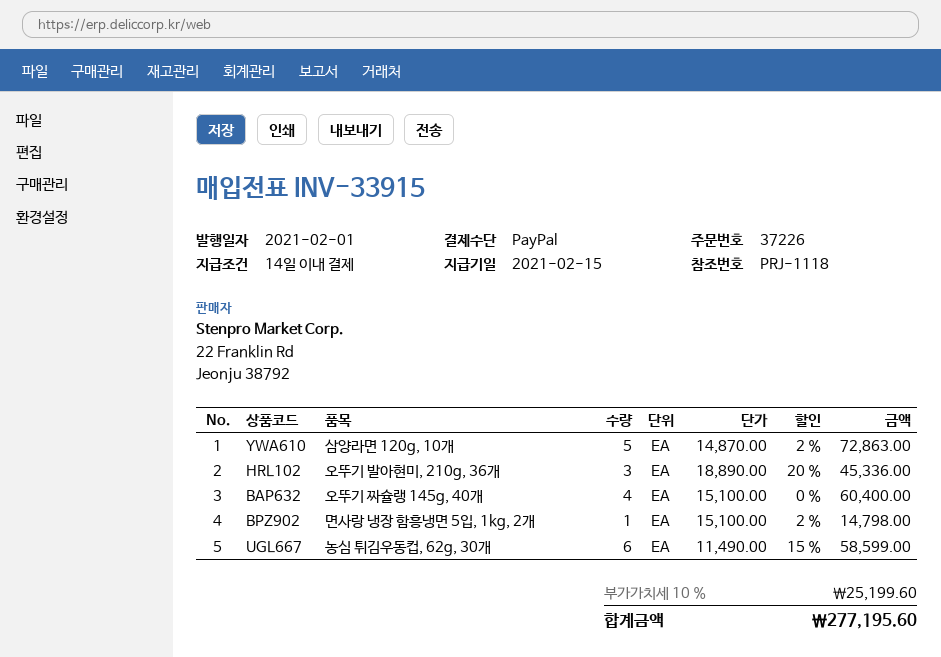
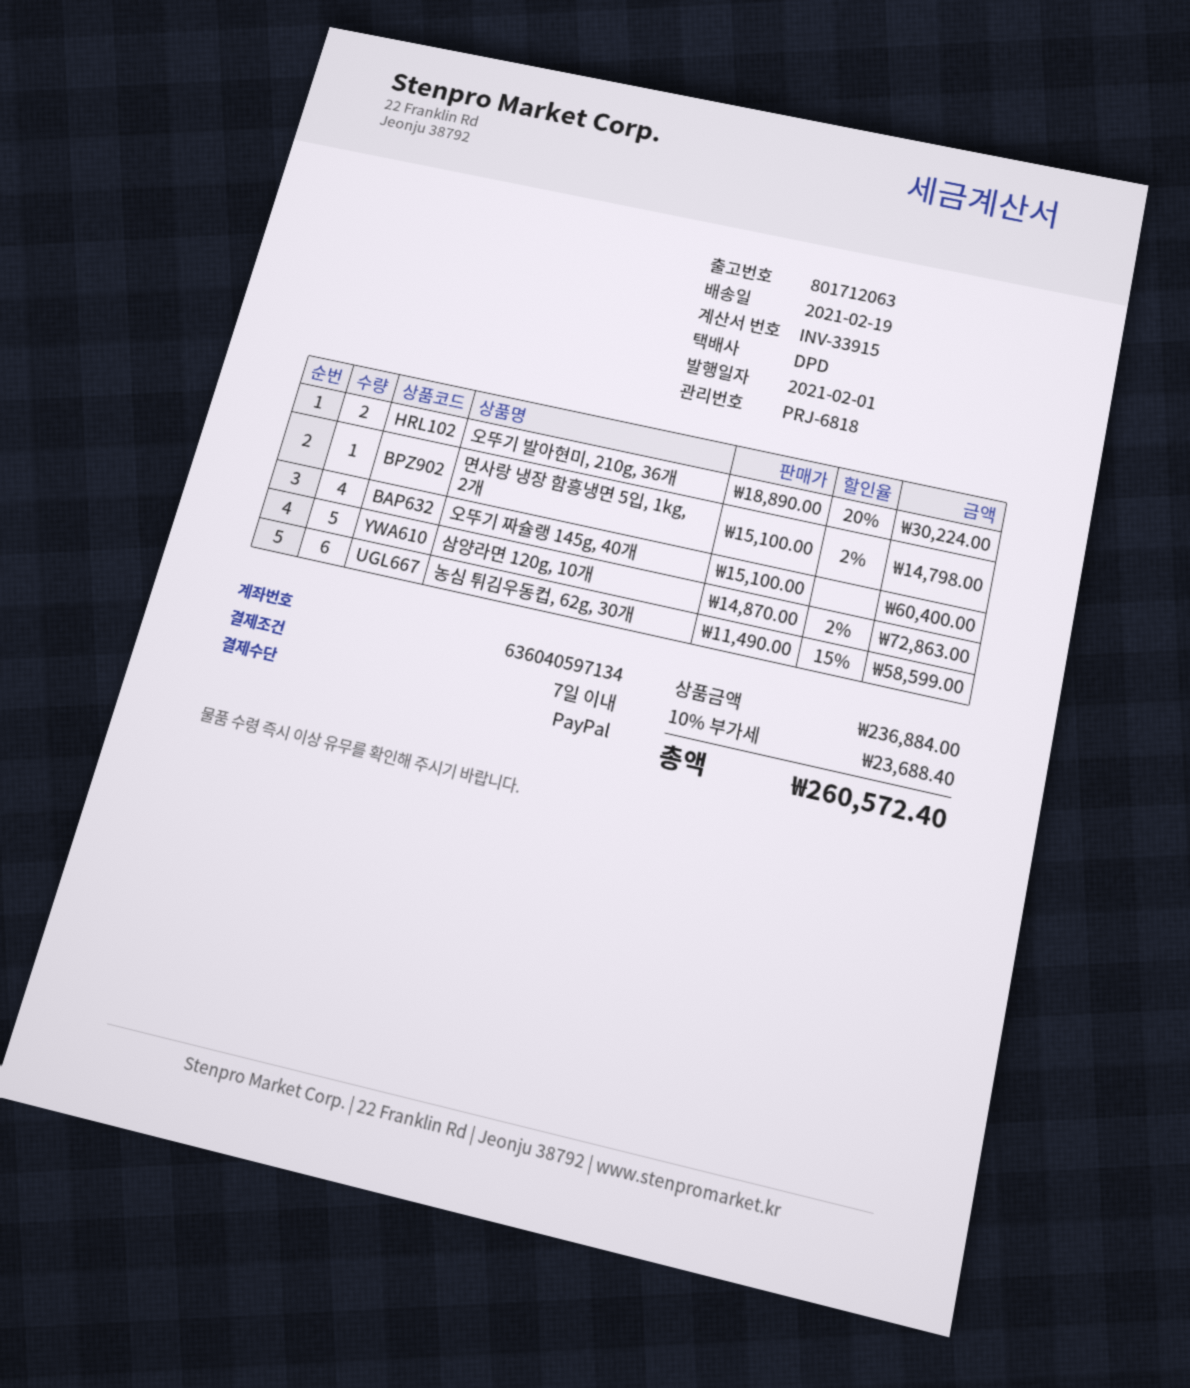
payment terms: 14 days -> 7 days
reference: PRJ-1118 -> PRJ-6818
오뚜기 발아현미, 210g, 36개: 3 x 18890.00 - 20% = 45336.00 -> 2 x 18890.00 - 20% = 30224.00
tax: 10% = 25199.60 -> 10% = 23688.40
total: 277195.60 -> 260572.40

